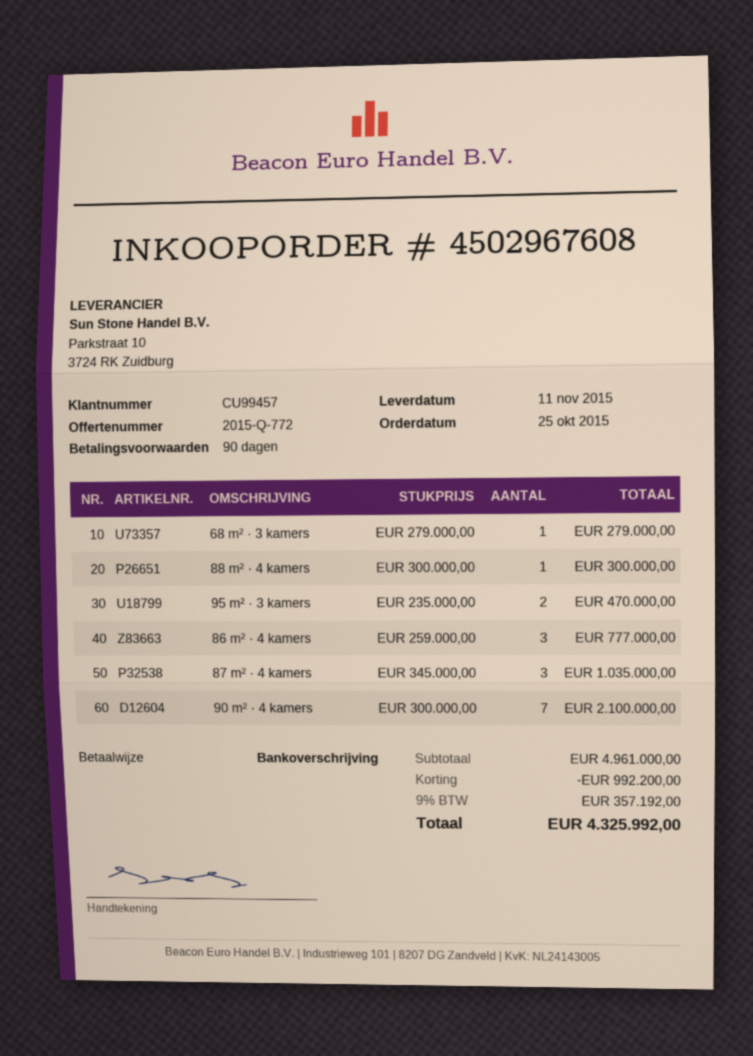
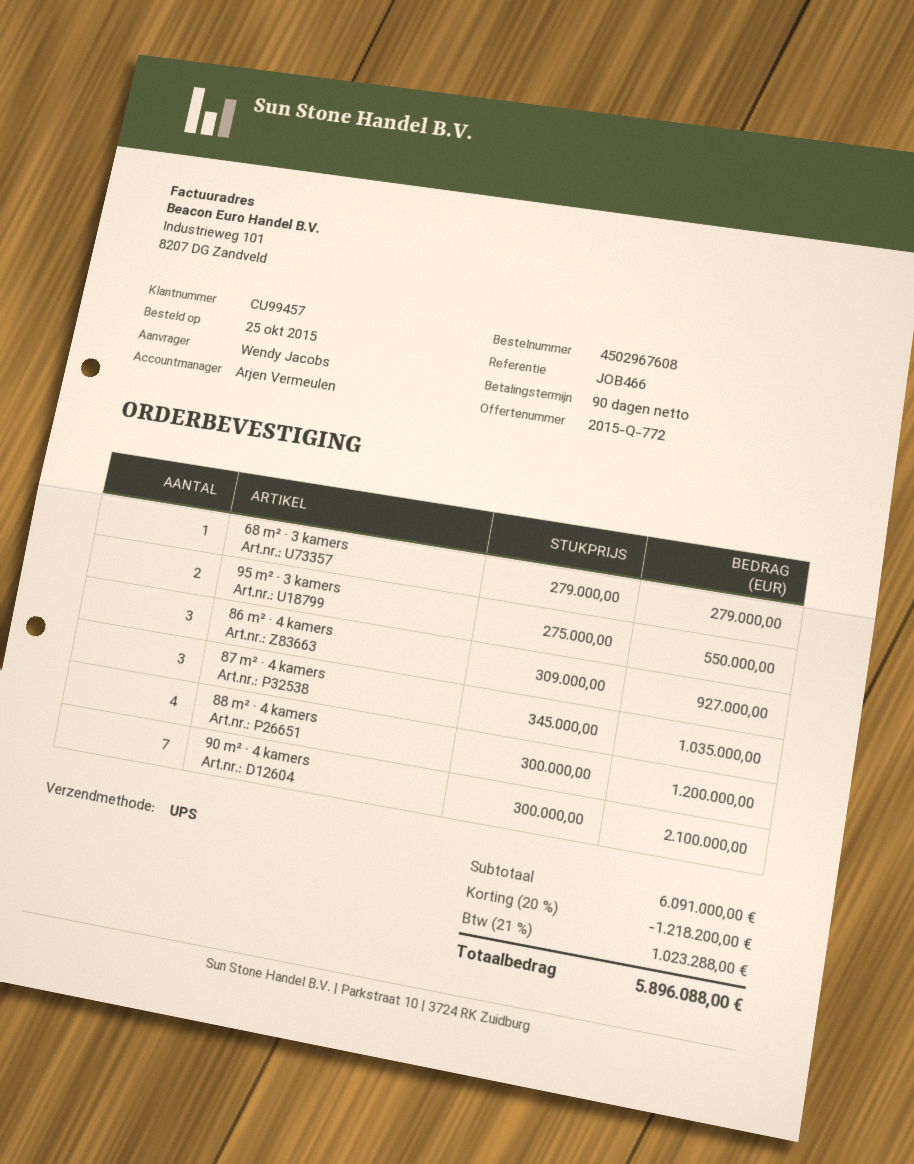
88 m² · 4 kamers: 1 x 300000.00 = 300000.00 -> 4 x 300000.00 = 1200000.00
95 m² · 3 kamers: 2 x 235000.00 = 470000.00 -> 2 x 275000.00 = 550000.00
86 m² · 4 kamers: 3 x 259000.00 = 777000.00 -> 3 x 309000.00 = 927000.00
subtotal: 4961000.00 -> 6091000.00
discount: 992200.00 -> 1218200.00
tax: 9% = 357192.00 -> 21% = 1023288.00
total: 4325992.00 -> 5896088.00

